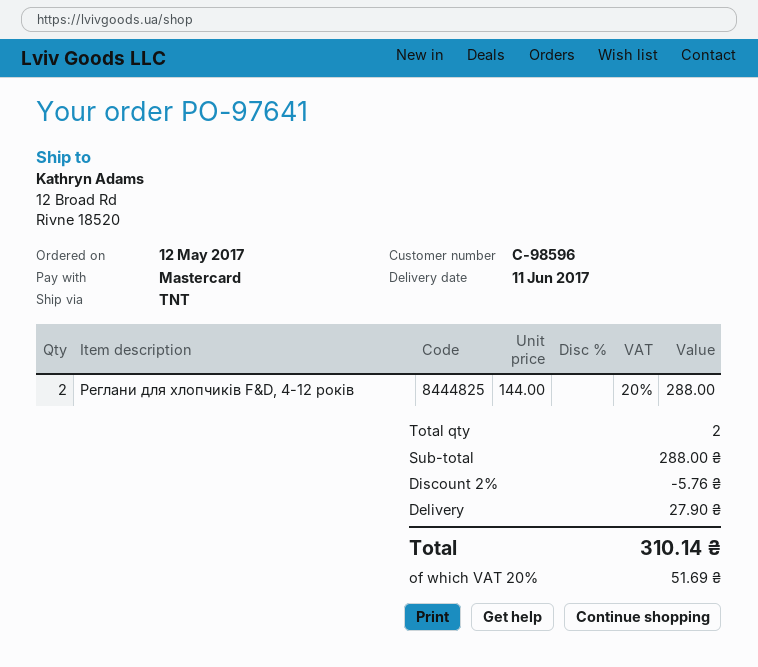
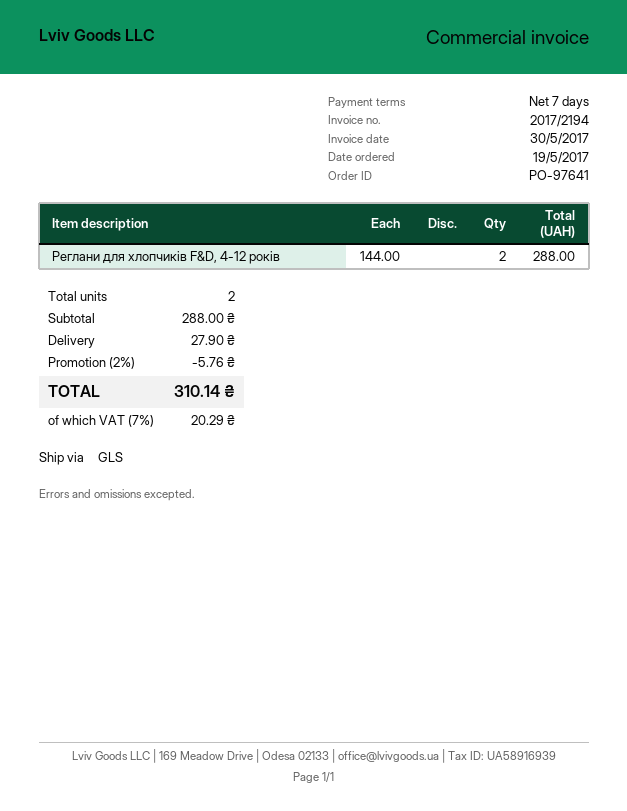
order date: 2017-05-12 -> 2017-05-19
shipping method: TNT -> GLS
tax: 20% = 51.69 -> 7% = 20.29

